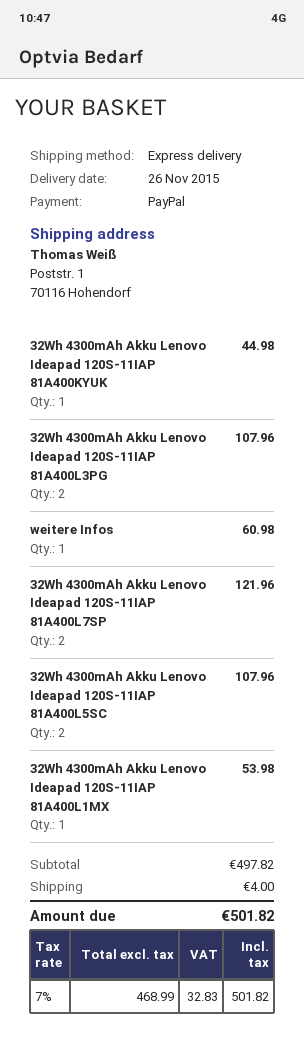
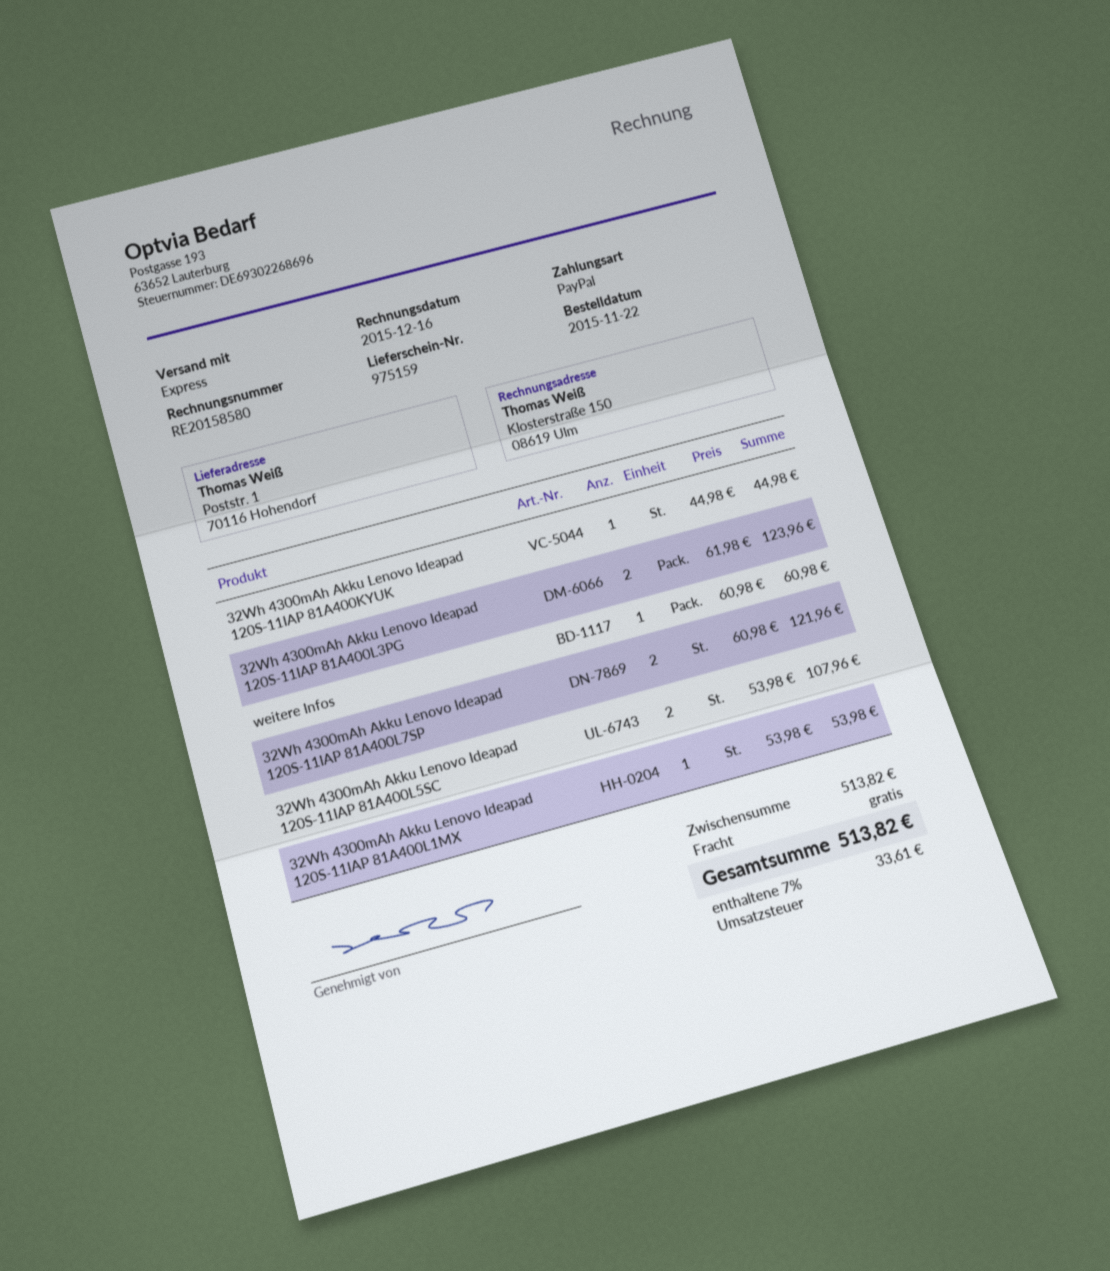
32Wh 4300mAh Akku Lenovo Ideapad 120S-11IAP 81A400L3PG: 2 for 107.96 -> 2 for 123.96
subtotal: 497.82 -> 513.82
shipping: 4.00 -> 0.00
tax: 7% = 32.83 -> 7% = 33.61
total: 501.82 -> 513.82

